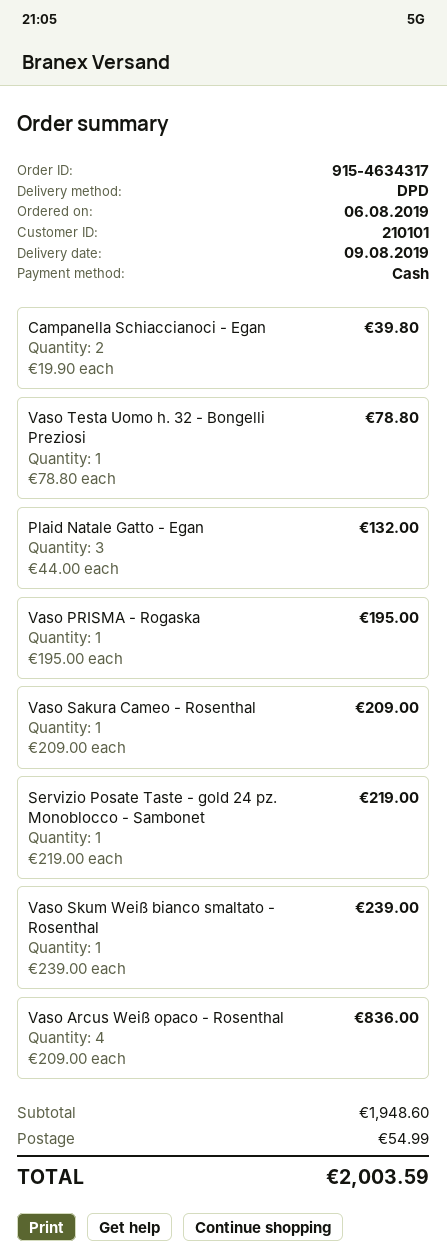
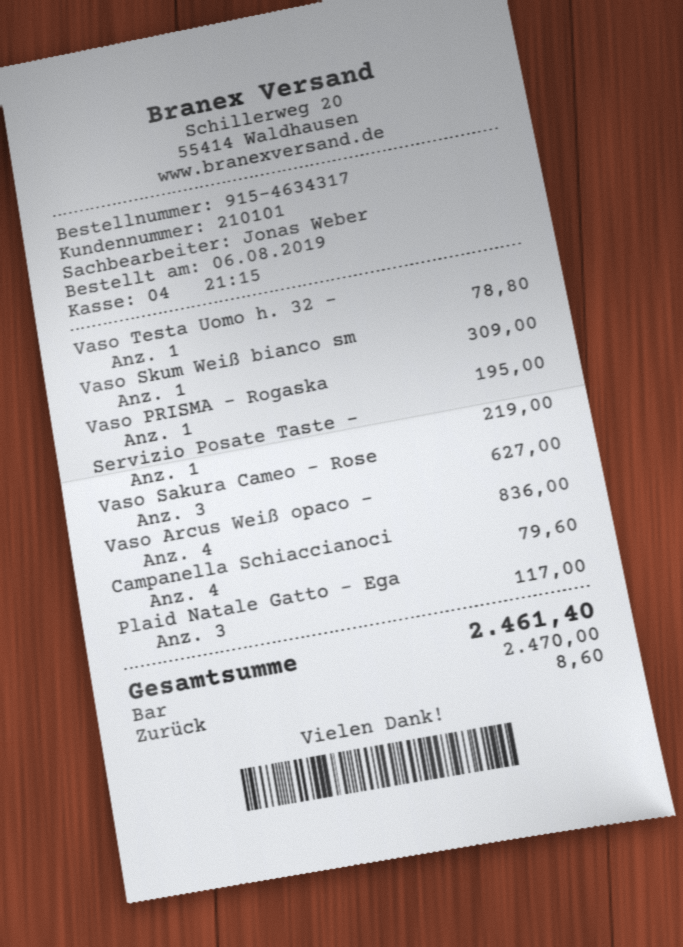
Campanella Schiaccianoci - Egan: 2 for 39.80 -> 4 for 79.60
Plaid Natale Gatto - Egan: 3 for 132.00 -> 3 for 117.00
Vaso Sakura Cameo - Rosenthal: 1 for 209.00 -> 3 for 627.00
Vaso Skum Weiß bianco smaltato - Rosenthal: 1 for 239.00 -> 1 for 309.00
shipping: 54.99 -> none
total: 2003.59 -> 2461.40

